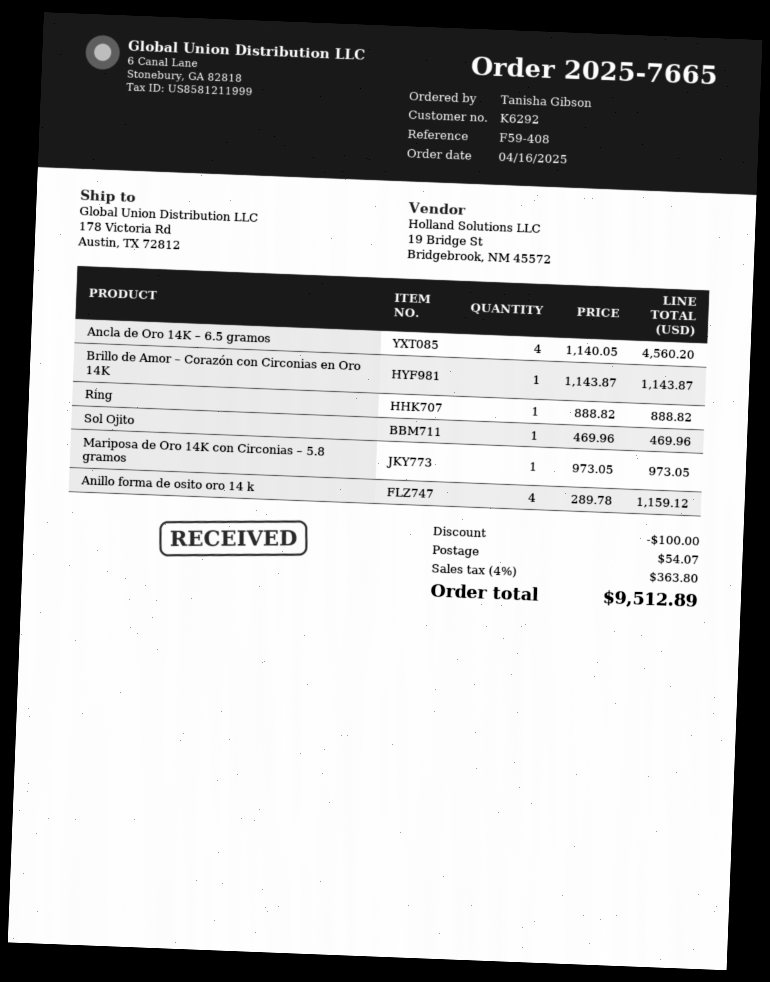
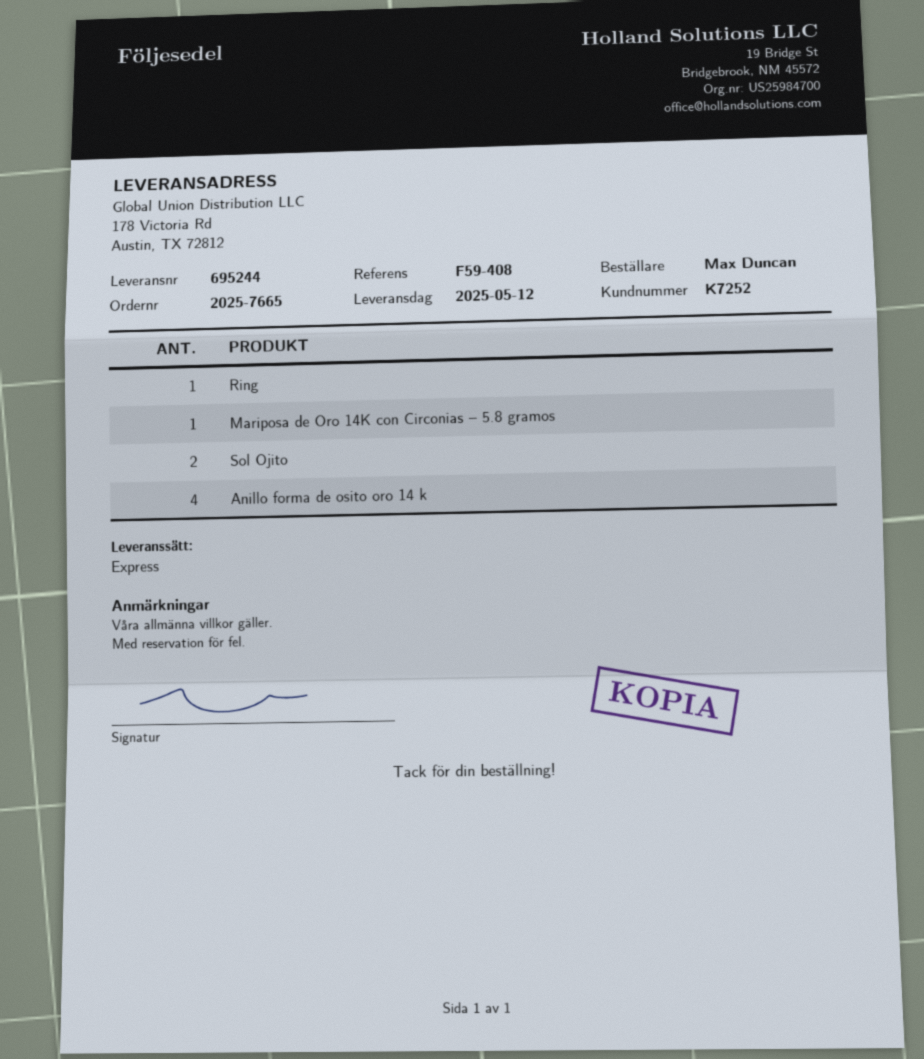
customer number: K6292 -> K7252
ordered by: Tanisha Gibson -> Max Duncan
Ancla de Oro 14K – 6.5 gramos: 4 -> none
Brillo de Amor – Corazón con Circonias en Oro 14K: 1 -> none
Sol Ojito: 1 -> 2

